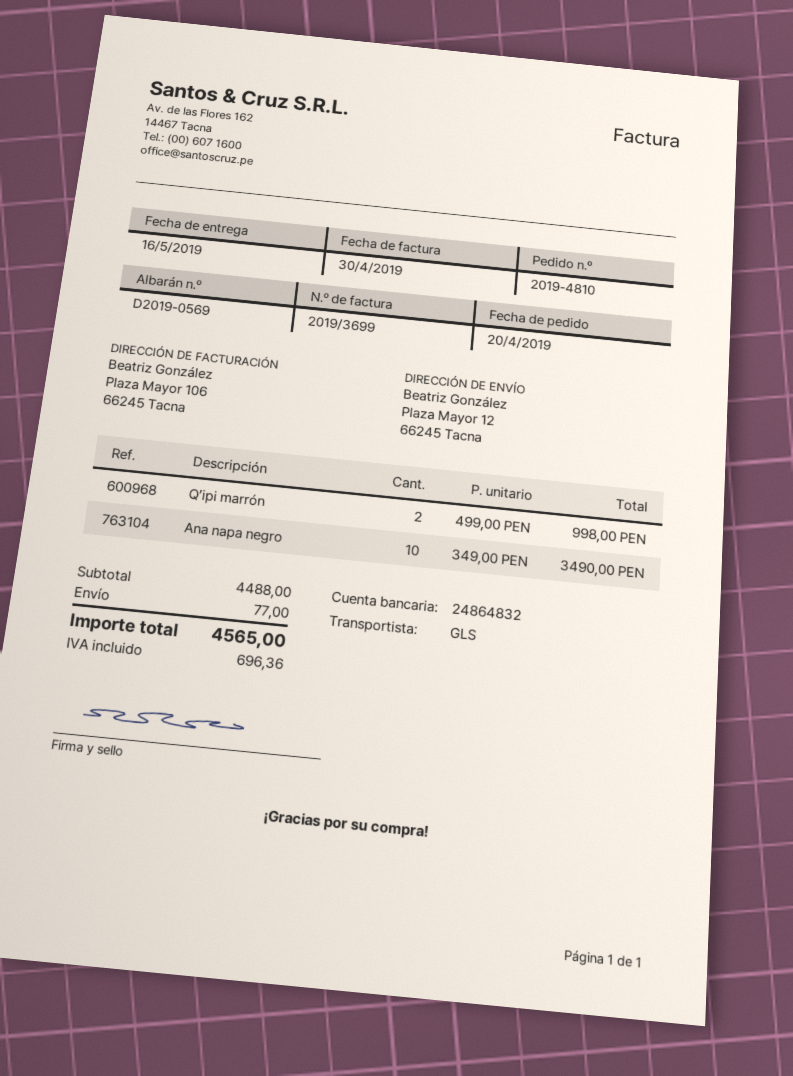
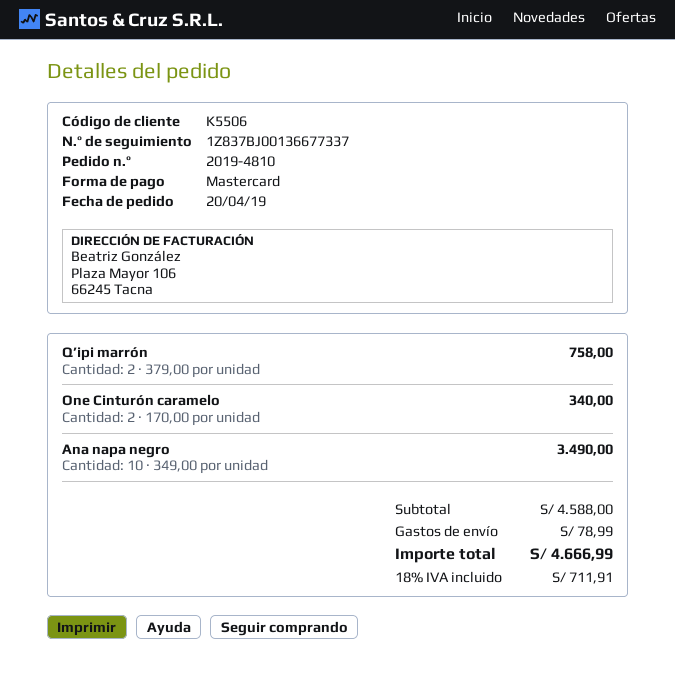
Q’ipi marrón: 2 x 499.00 = 998.00 -> 2 x 379.00 = 758.00
One Cinturón caramelo: none -> 2 x 170.00 = 340.00
subtotal: 4488.00 -> 4588.00
shipping: 77.00 -> 78.99
tax: 696.36 -> 711.91
total: 4565.00 -> 4666.99

